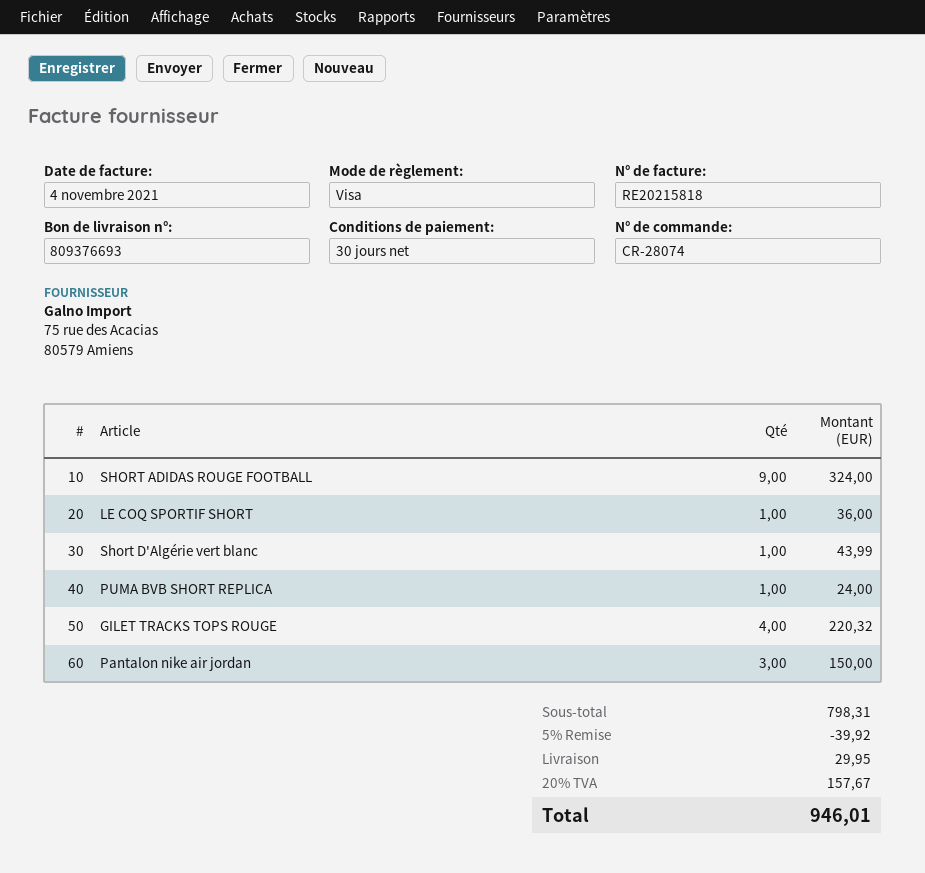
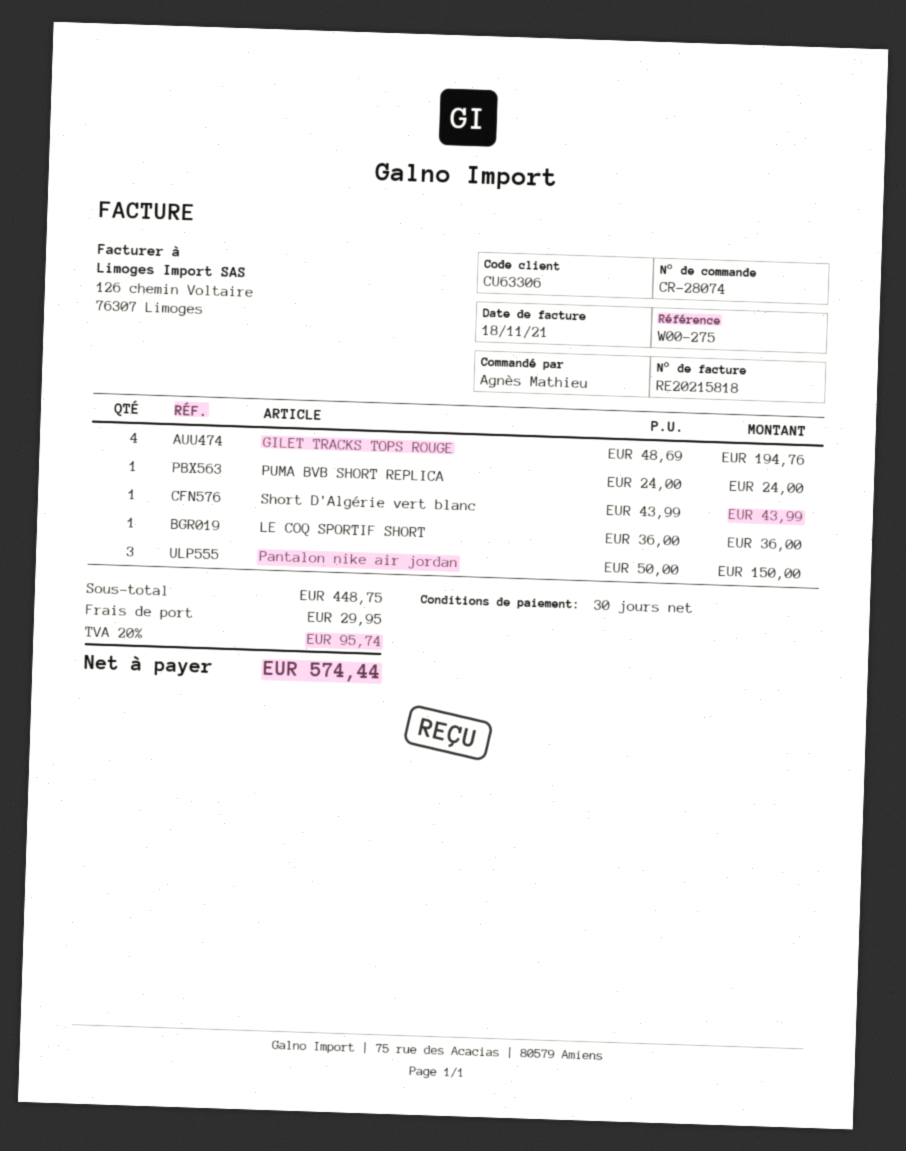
invoice date: 2021-11-04 -> 2021-11-18
SHORT ADIDAS ROUGE FOOTBALL: 9 for 324.00 -> none
GILET TRACKS TOPS ROUGE: 4 for 220.32 -> 4 for 194.76
subtotal: 798.31 -> 448.75
discount: 5% = 39.92 -> none
tax: 20% = 157.67 -> 20% = 95.74
total: 946.01 -> 574.44

